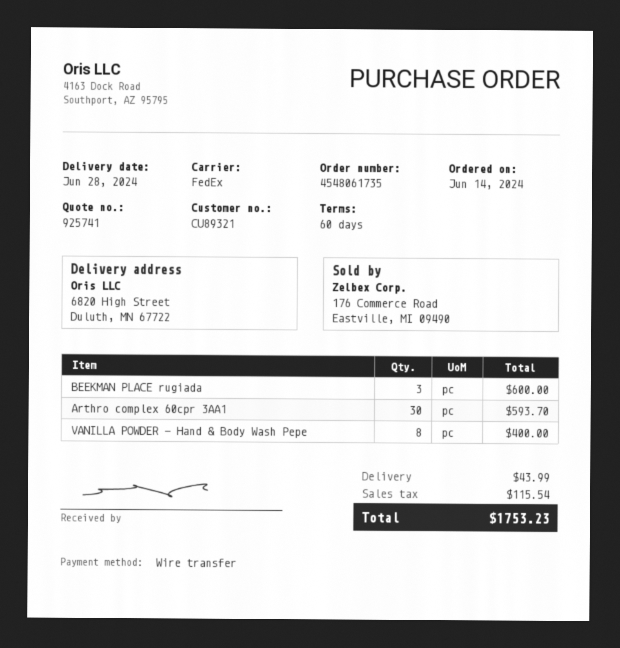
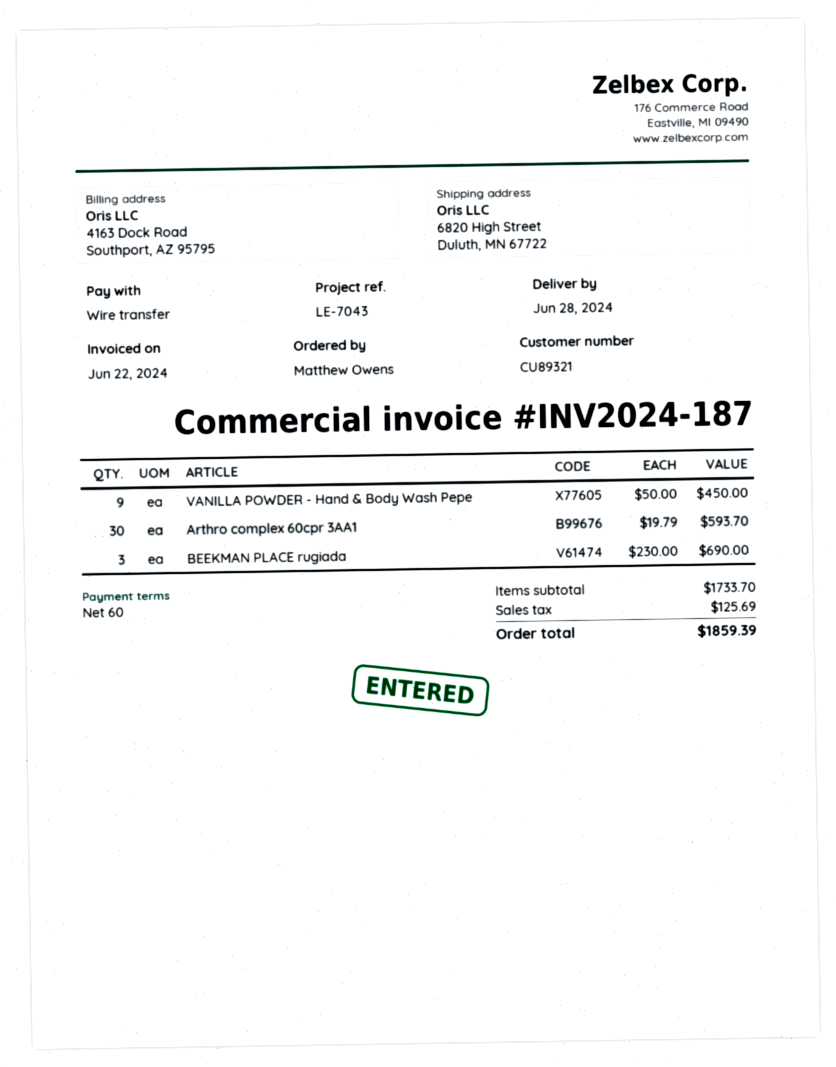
BEEKMAN PLACE rugiada: 3 for 600.00 -> 3 for 690.00
VANILLA POWDER - Hand & Body Wash Pepe: 8 for 400.00 -> 9 for 450.00
shipping: 43.99 -> none
tax: 115.54 -> 125.69
total: 1753.23 -> 1859.39

